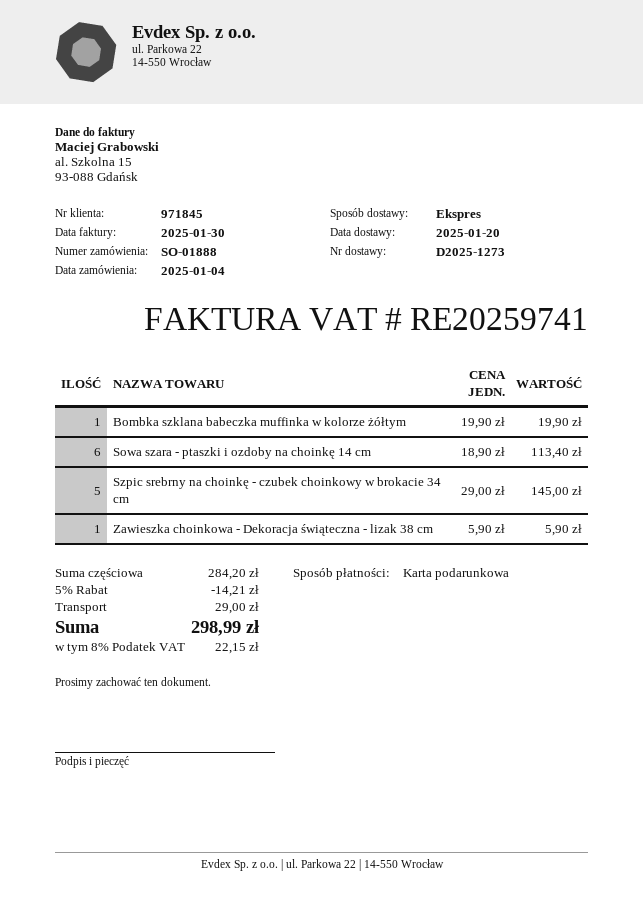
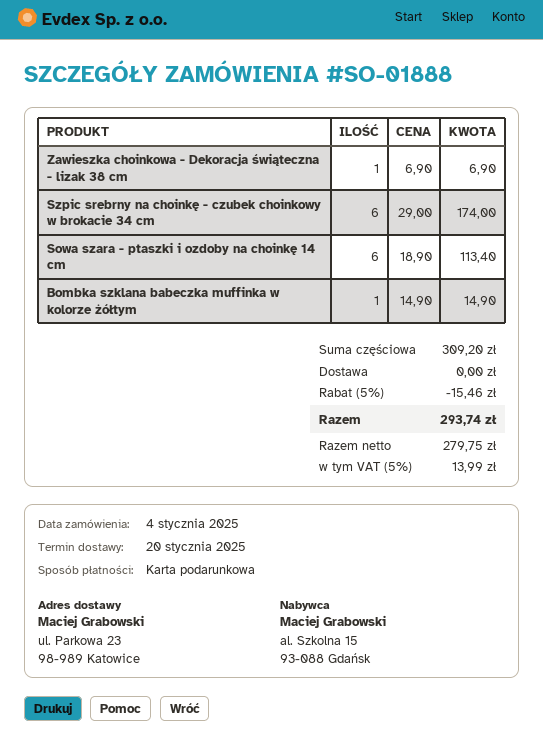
Bombka szklana babeczka muffinka w kolorze żółtym: 1 x 19.90 = 19.90 -> 1 x 14.90 = 14.90
Szpic srebrny na choinkę - czubek choinkowy w brokacie 34 cm: 5 x 29.00 = 145.00 -> 6 x 29.00 = 174.00
Zawieszka choinkowa - Dekoracja świąteczna - lizak 38 cm: 1 x 5.90 = 5.90 -> 1 x 6.90 = 6.90
subtotal: 284.20 -> 309.20
discount: 5% = 14.21 -> 5% = 15.46
shipping: 29.00 -> 0.00
tax: 8% = 22.15 -> 5% = 13.99
total: 298.99 -> 293.74

